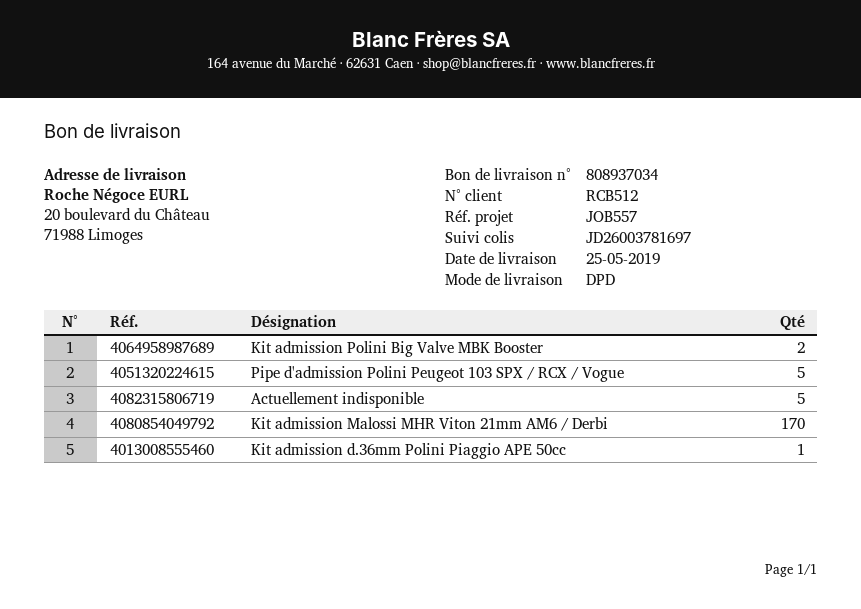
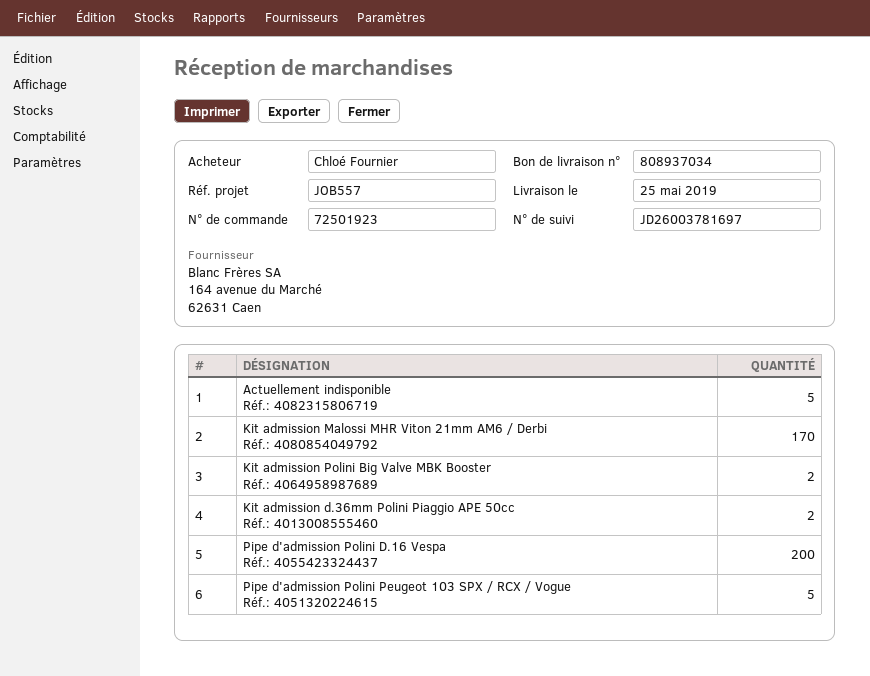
Kit admission d.36mm Polini Piaggio APE 50cc: 1 -> 2
Pipe d'admission Polini D.16 Vespa: none -> 200

